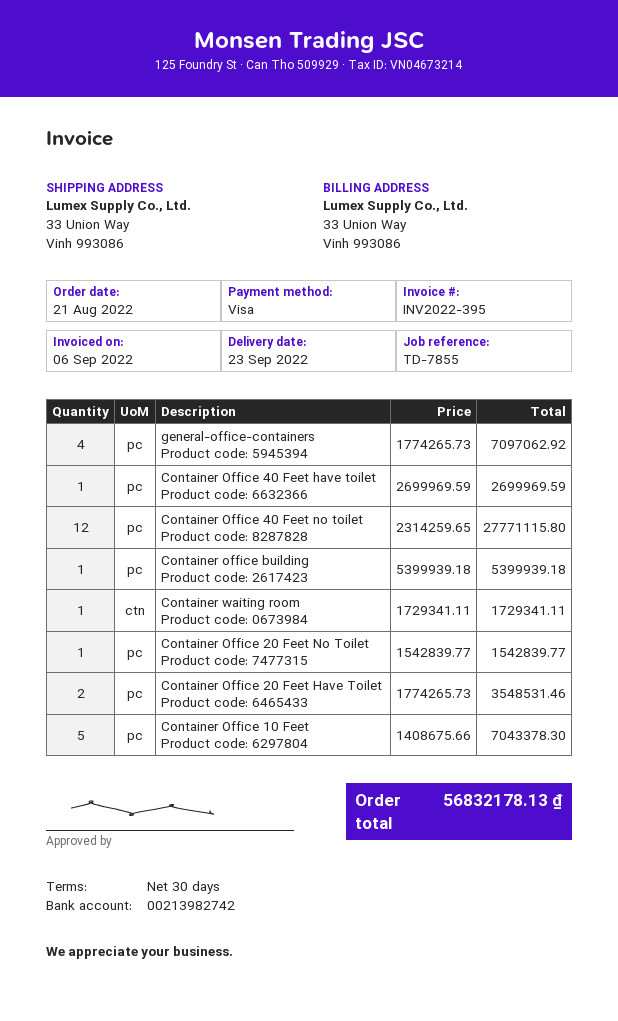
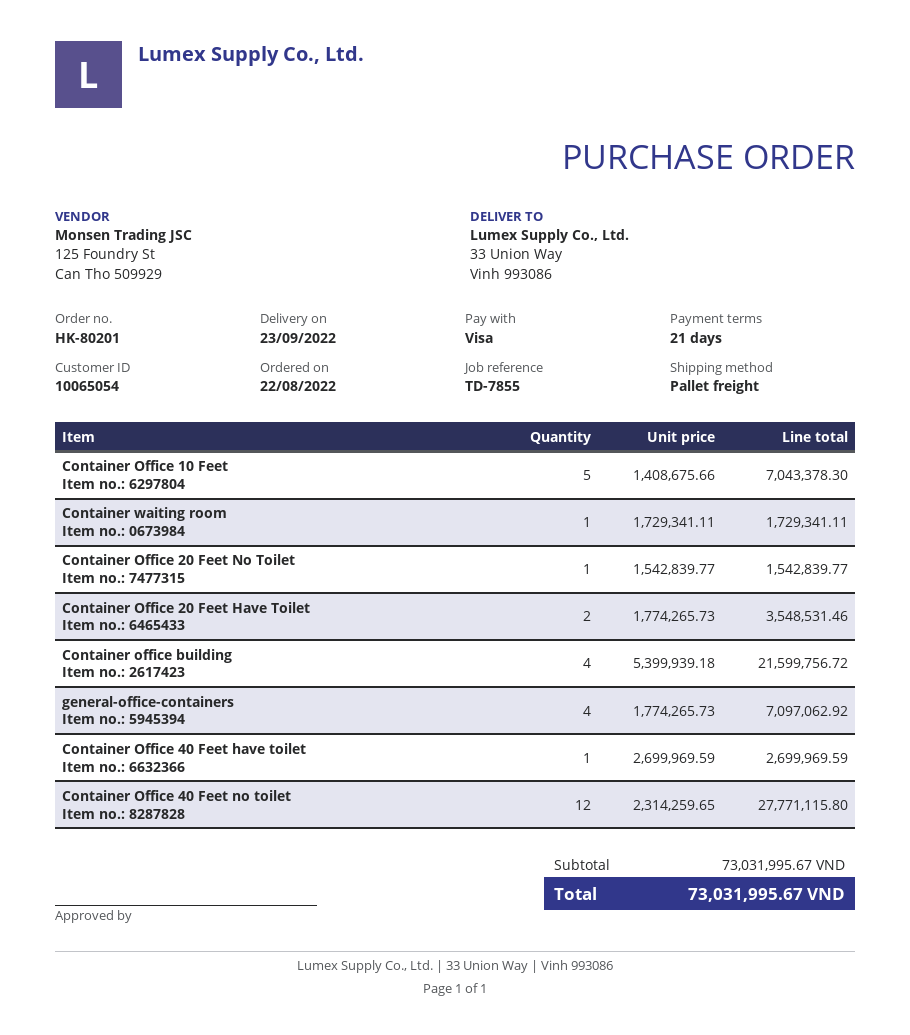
order date: 2022-08-21 -> 2022-08-22
payment terms: 30 days -> 21 days
Container office building: 1 x 5399939.18 = 5399939.18 -> 4 x 5399939.18 = 21599756.72
total: 56832178.13 -> 73031995.67

